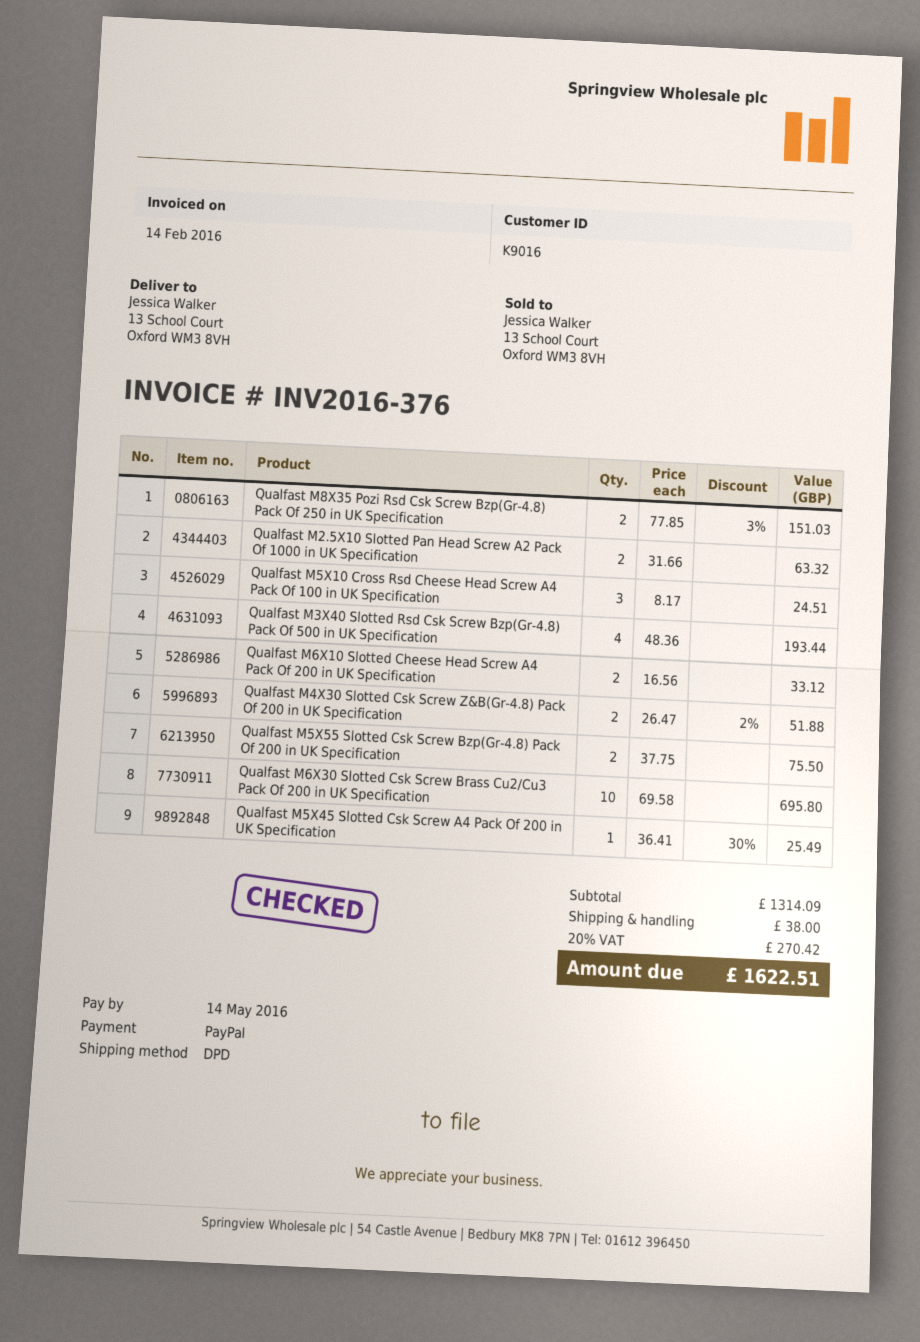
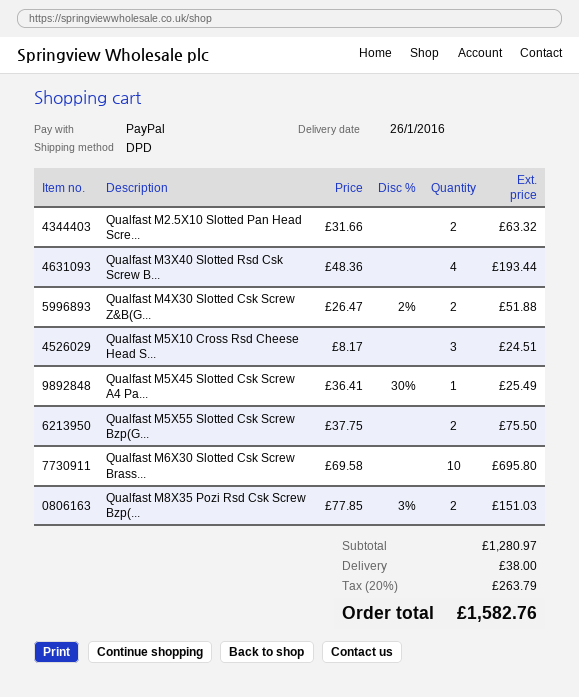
Qualfast M6X10 Slotted Cheese Head Screw A4 Pack Of 200 in UK Specification: 2 x 16.56 = 33.12 -> none
subtotal: 1314.09 -> 1280.97
tax: 20% = 270.42 -> 20% = 263.79
total: 1622.51 -> 1582.76

